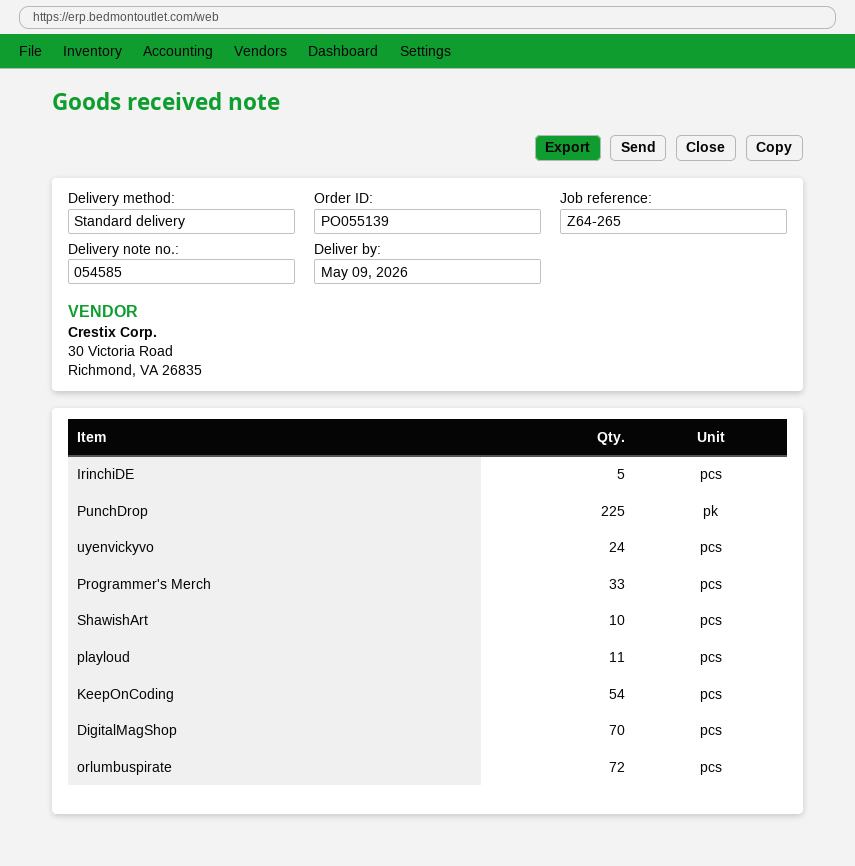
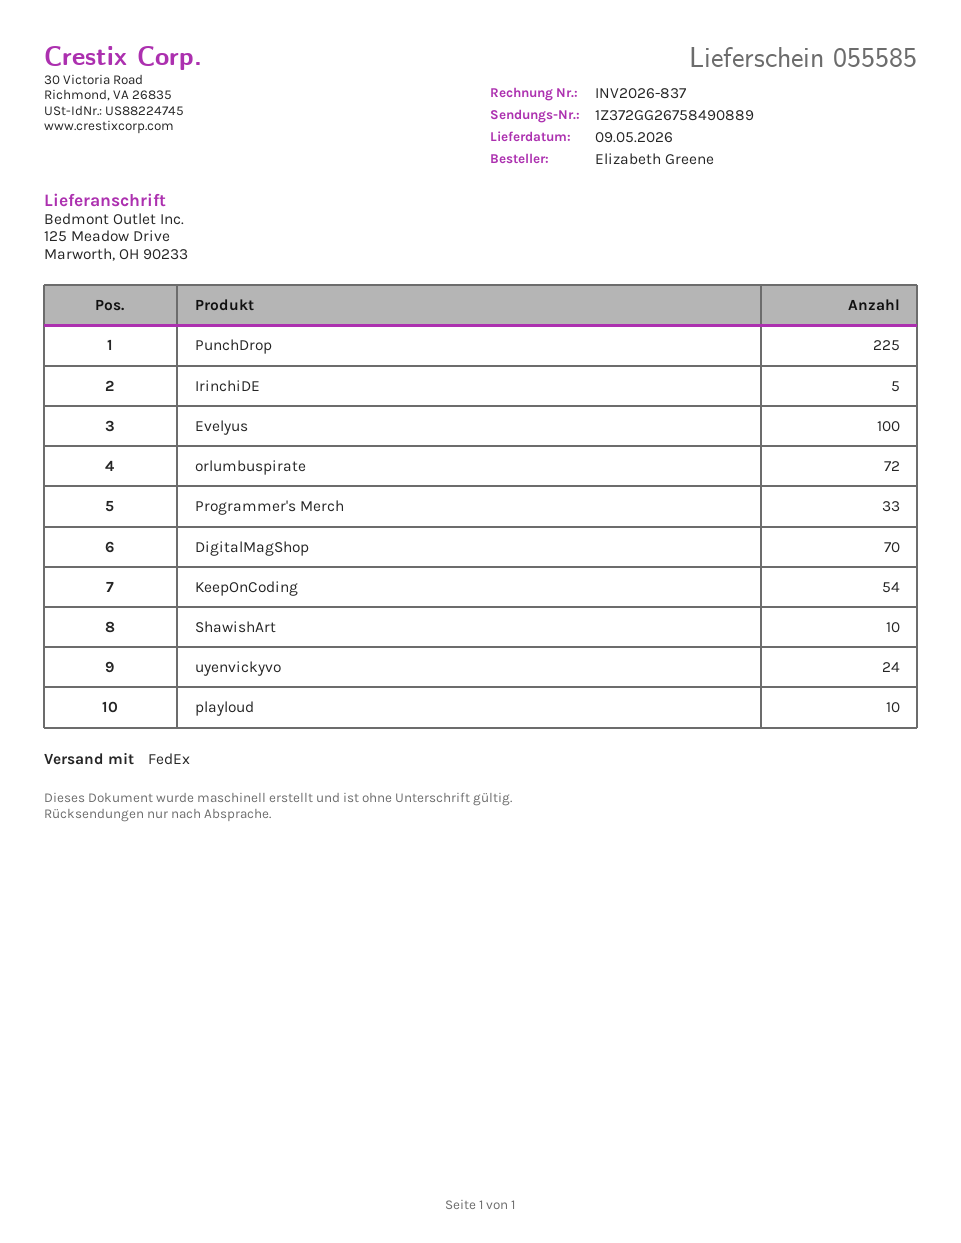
delivery note number: 054585 -> 055585
shipping method: standard -> FedEx
playloud: 11 -> 10
Evelyus: none -> 100

